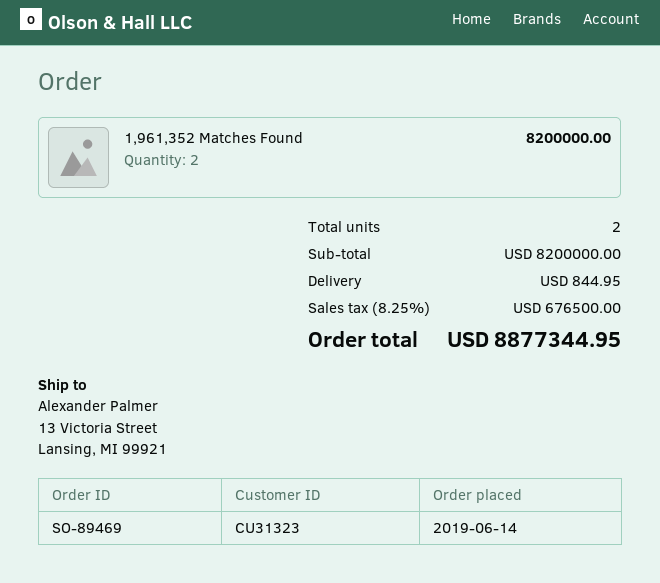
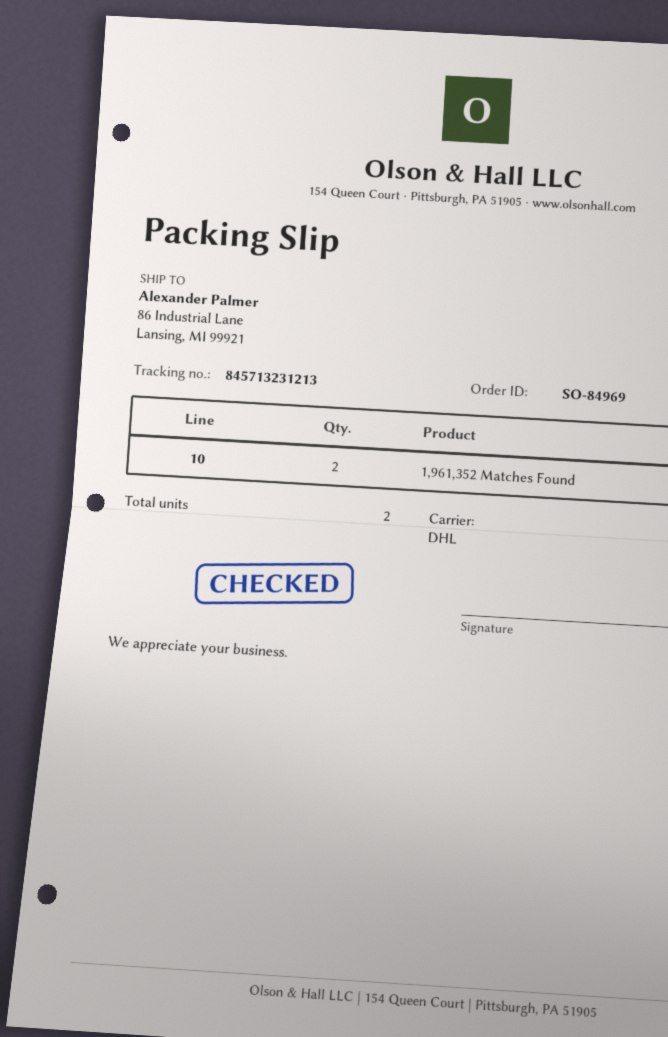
order number: SO-89469 -> SO-84969
ship to: 13 Victoria Street, Lansing, MI 99921 -> 86 Industrial Lane, Lansing, MI 99921

